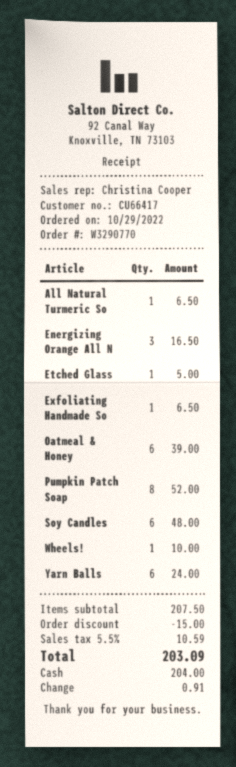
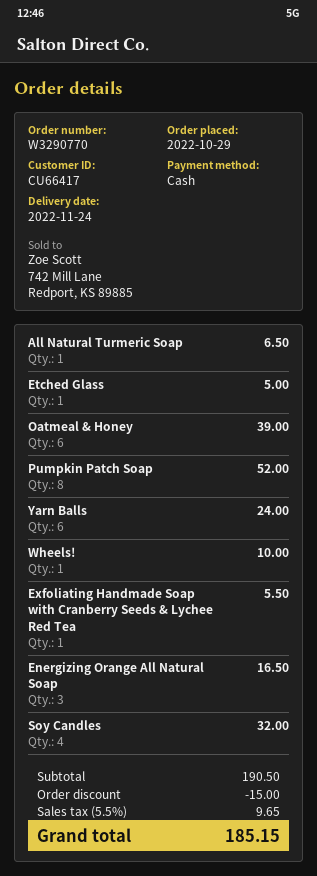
Exfoliating Handmade So: 1 for 6.50 -> 1 for 5.50
Soy Candles: 6 for 48.00 -> 4 for 32.00
subtotal: 207.50 -> 190.50
tax: 5.5% = 10.59 -> 5.5% = 9.65
total: 203.09 -> 185.15

